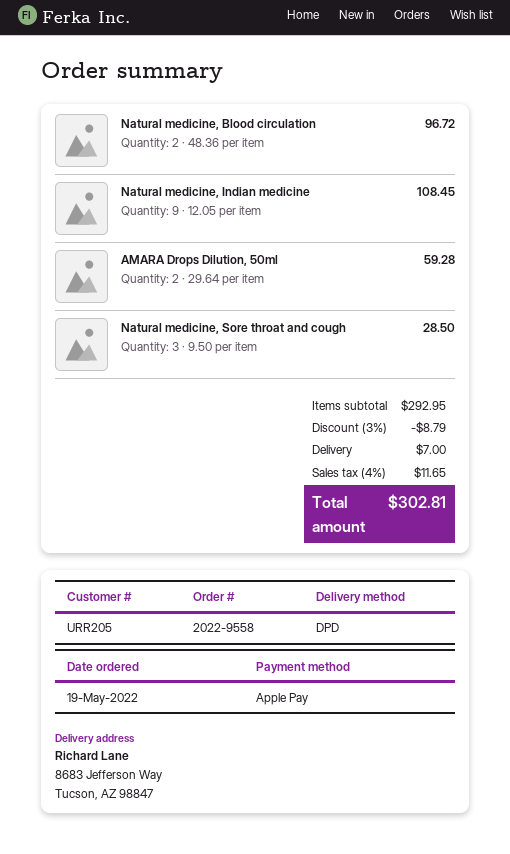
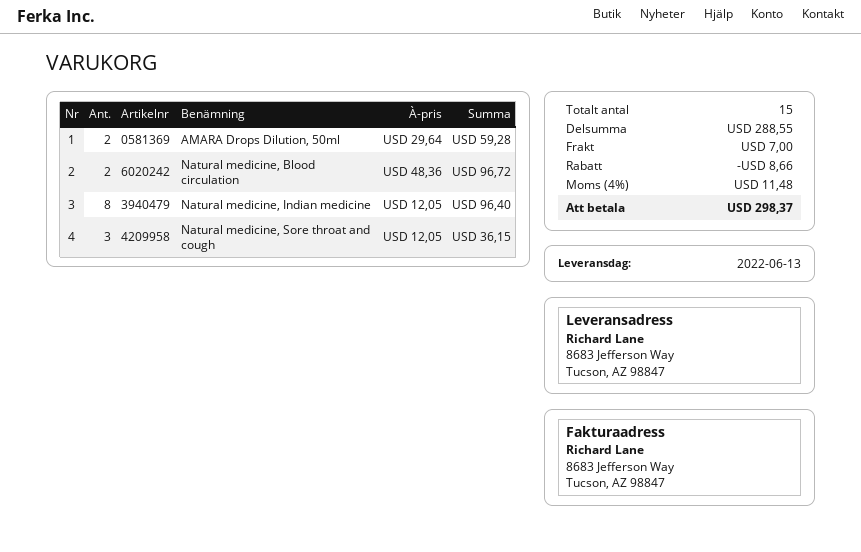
Natural medicine, Indian medicine: 9 x 12.05 = 108.45 -> 8 x 12.05 = 96.40
Natural medicine, Sore throat and cough: 3 x 9.50 = 28.50 -> 3 x 12.05 = 36.15
subtotal: 292.95 -> 288.55
discount: 8.79 -> 8.66
tax: 4% = 11.65 -> 4% = 11.48
total: 302.81 -> 298.37

